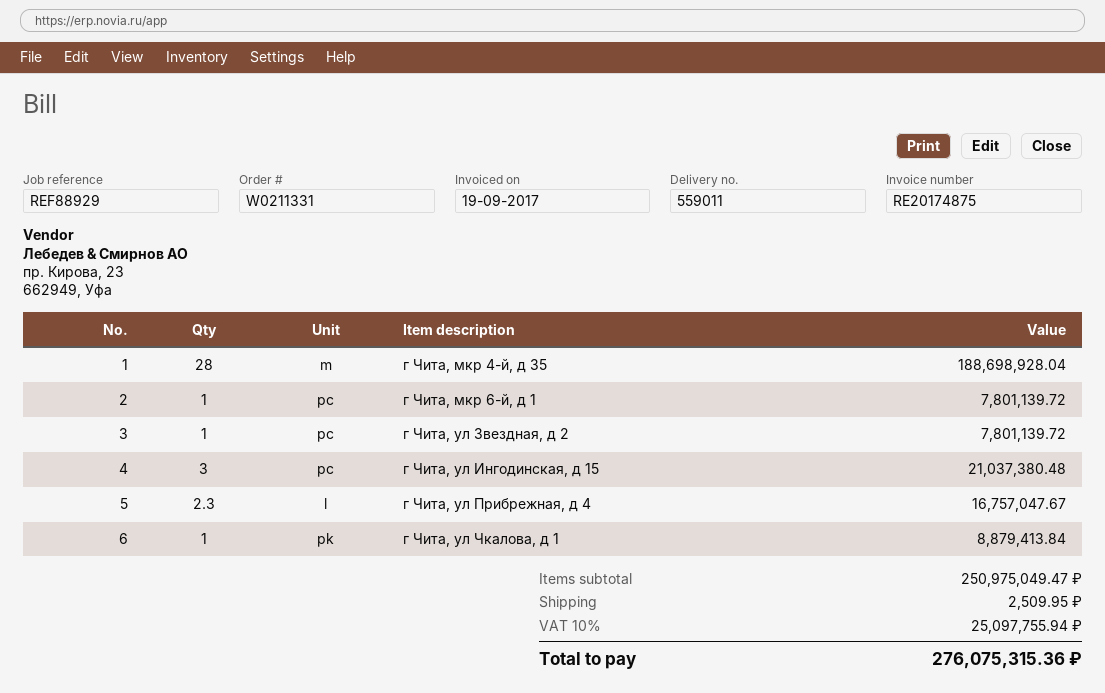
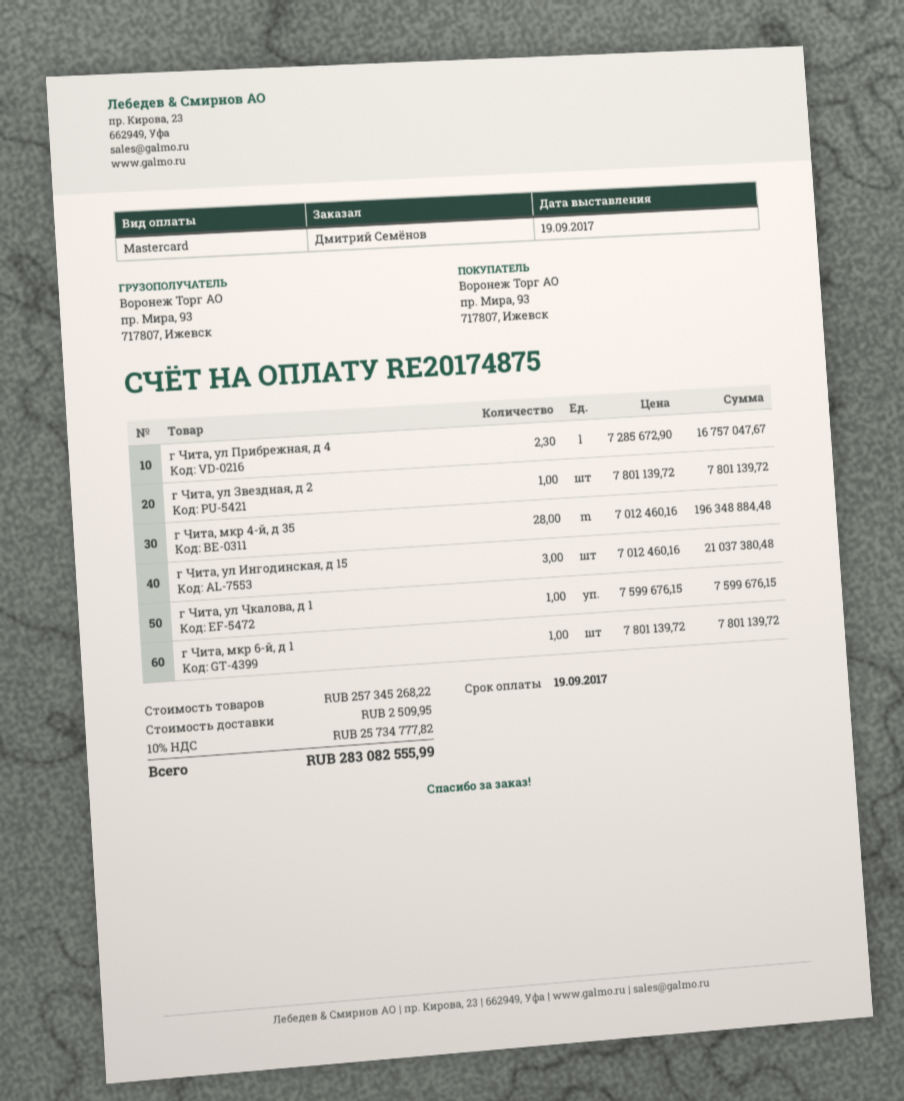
г Чита, мкр 4-й, д 35: 28 for 188698928.04 -> 28 for 196348884.48
г Чита, ул Чкалова, д 1: 1 for 8879413.84 -> 1 for 7599676.15
subtotal: 250975049.47 -> 257345268.22
tax: 10% = 25097755.94 -> 10% = 25734777.82
total: 276075315.36 -> 283082555.99

